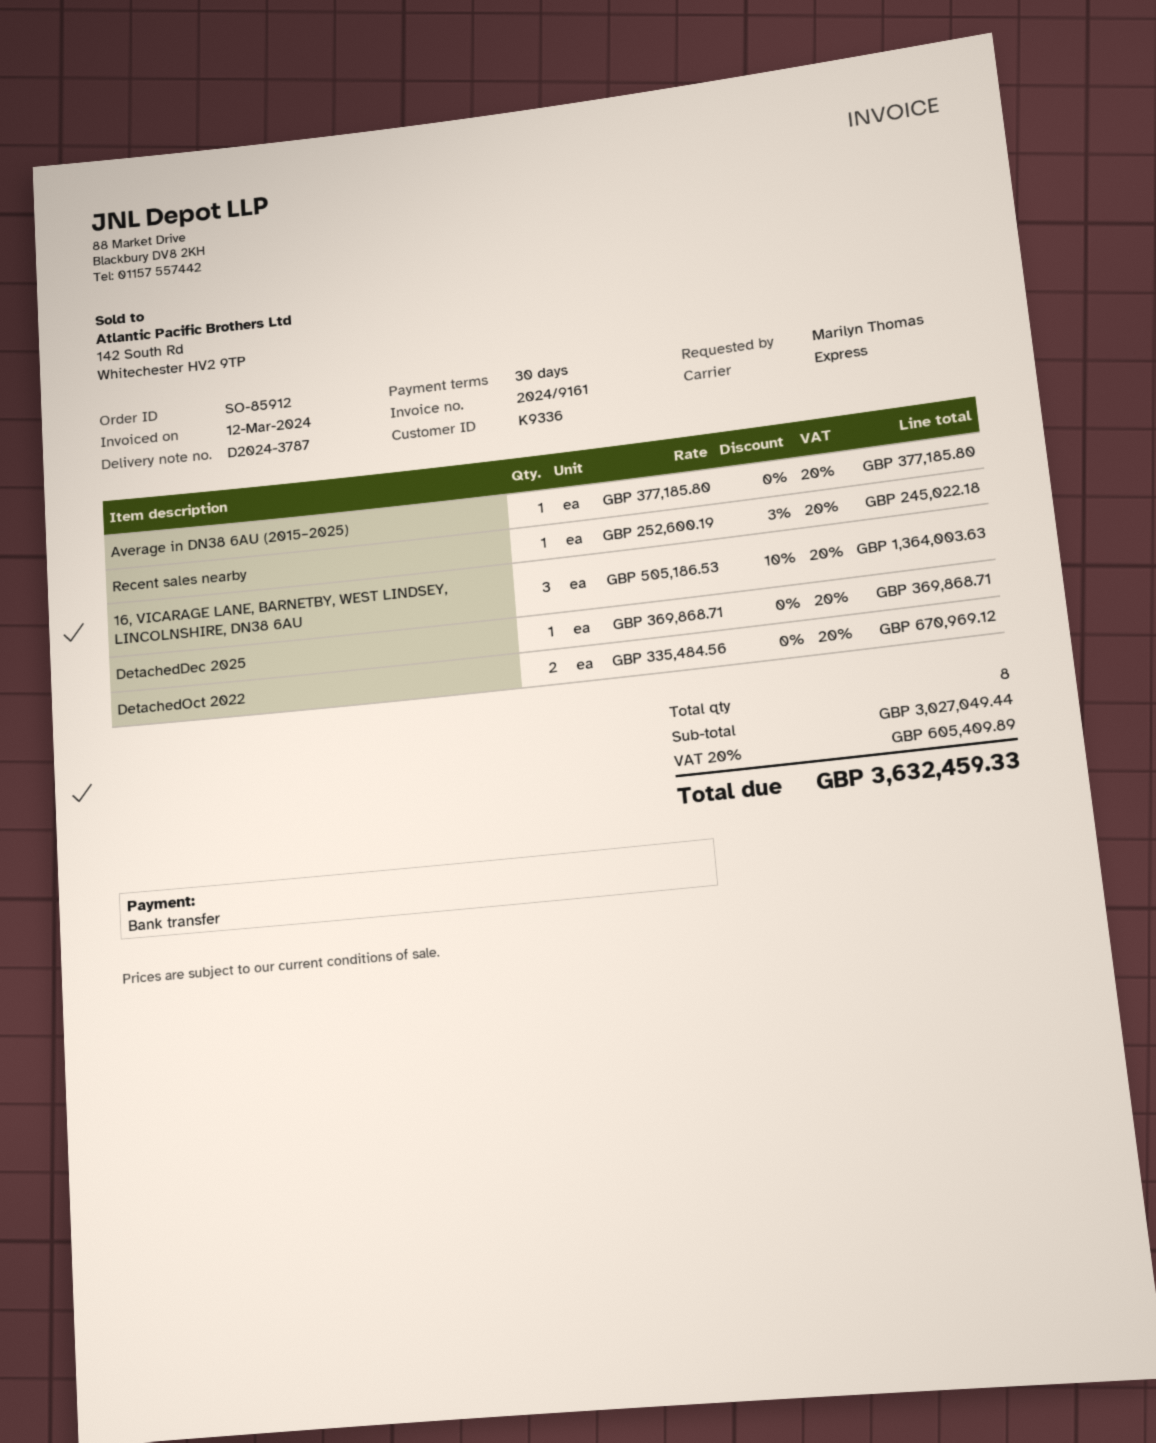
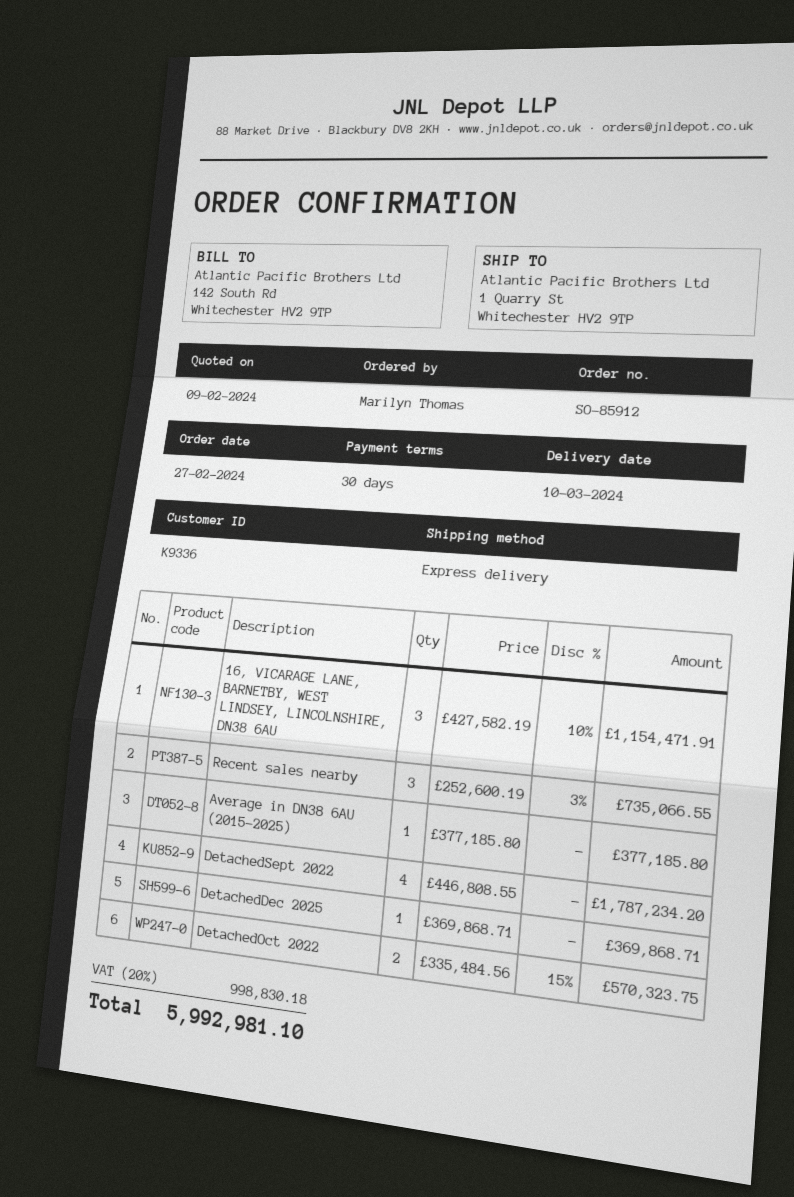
Recent sales nearby: 1 x 252600.19 - 3% = 245022.18 -> 3 x 252600.19 - 3% = 735066.55
16, VICARAGE LANE, BARNETBY, WEST LINDSEY, LINCOLNSHIRE, DN38 6AU: 3 x 505186.53 - 10% = 1364003.63 -> 3 x 427582.19 - 10% = 1154471.91
DetachedOct 2022: 2 x 335484.56 = 670969.12 -> 2 x 335484.56 - 15% = 570323.75
DetachedSept 2022: none -> 4 x 446808.55 = 1787234.20
tax: 20% = 605409.89 -> 20% = 998830.18
total: 3632459.33 -> 5992981.10

